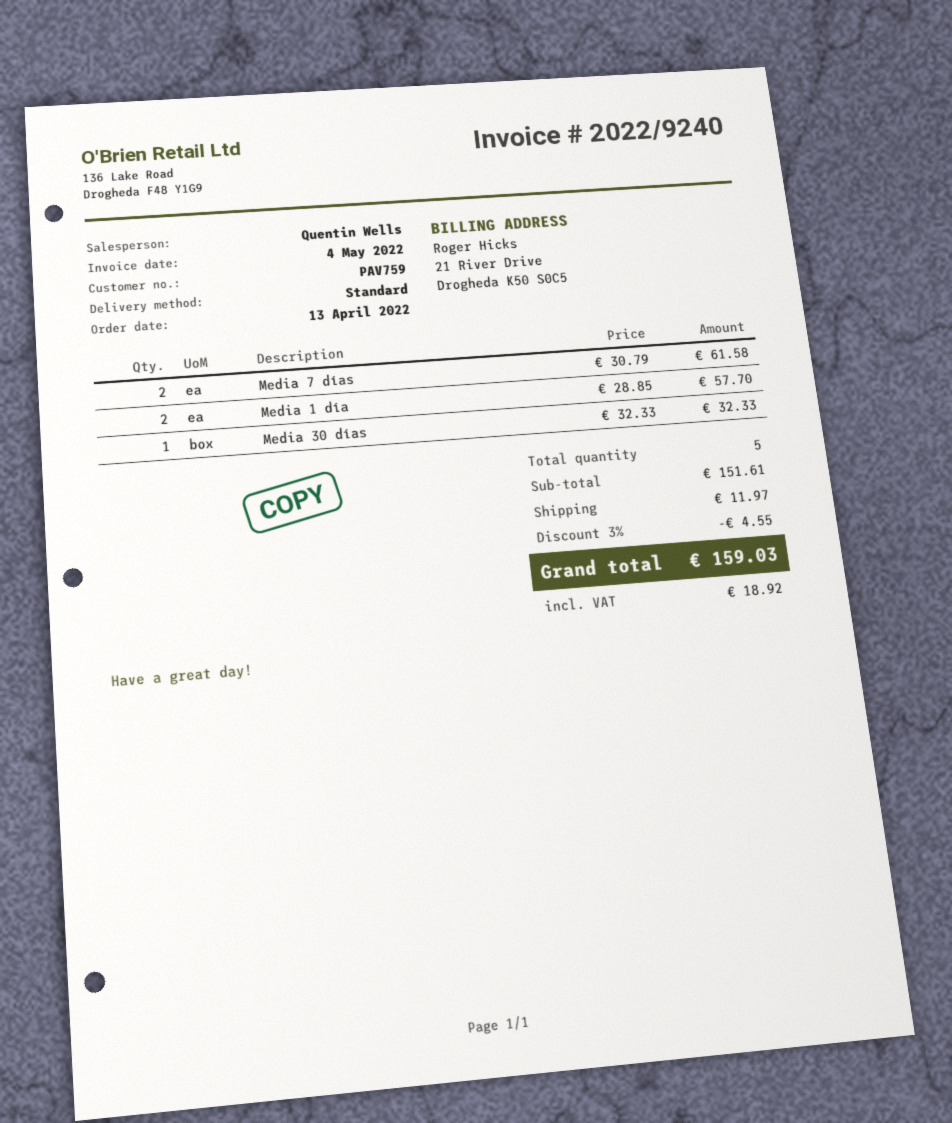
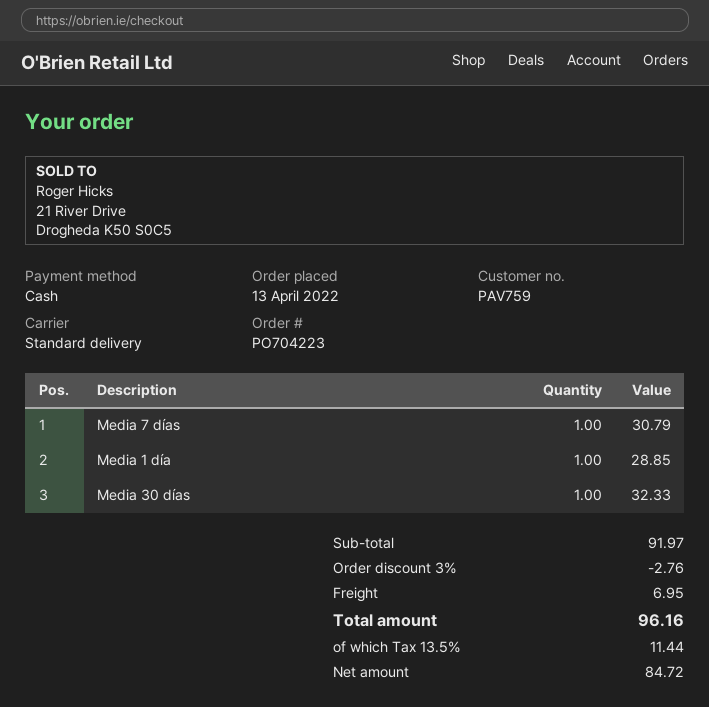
Media 7 días: 2 for 61.58 -> 1 for 30.79
Media 1 día: 2 for 57.70 -> 1 for 28.85
subtotal: 151.61 -> 91.97
discount: 3% = 4.55 -> 3% = 2.76
shipping: 11.97 -> 6.95
tax: 18.92 -> 11.44
total: 159.03 -> 96.16

